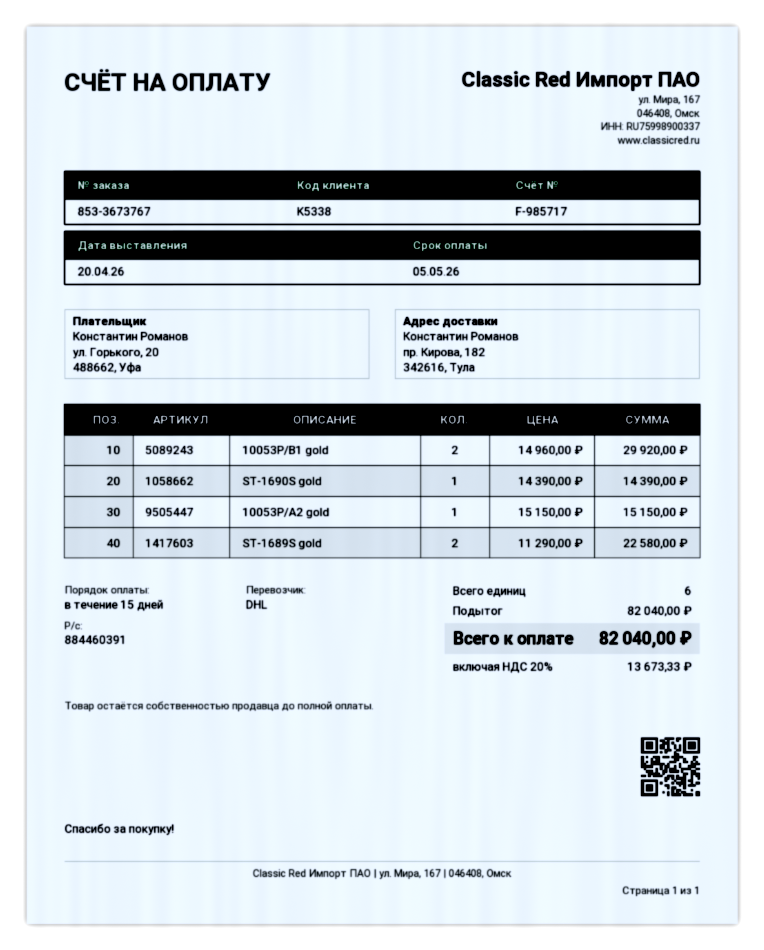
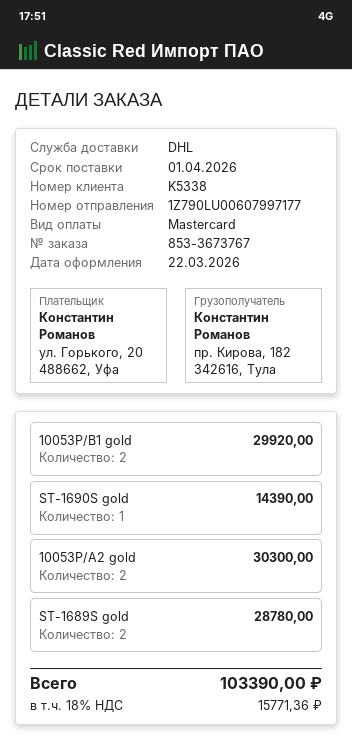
10053P/A2 gold: 1 for 15150.00 -> 2 for 30300.00
ST-1689S gold: 2 for 22580.00 -> 2 for 28780.00
tax: 20% = 13673.33 -> 18% = 15771.36
total: 82040.00 -> 103390.00

